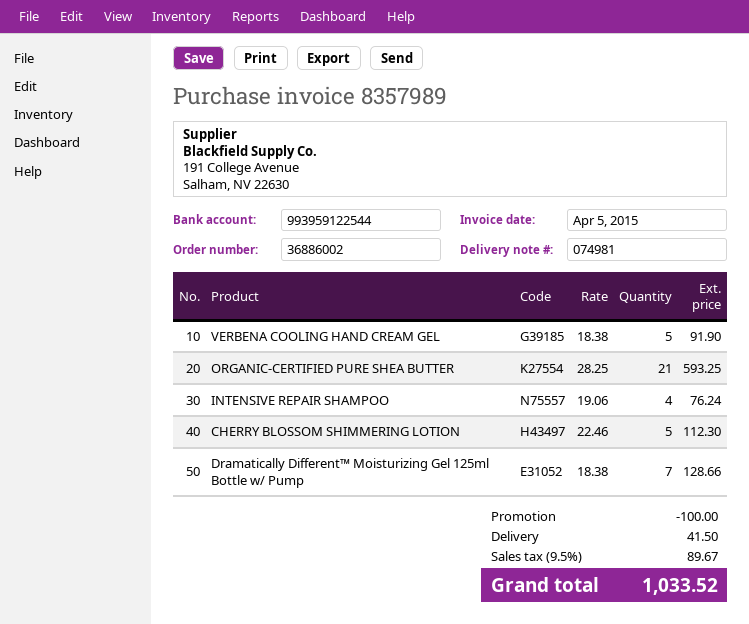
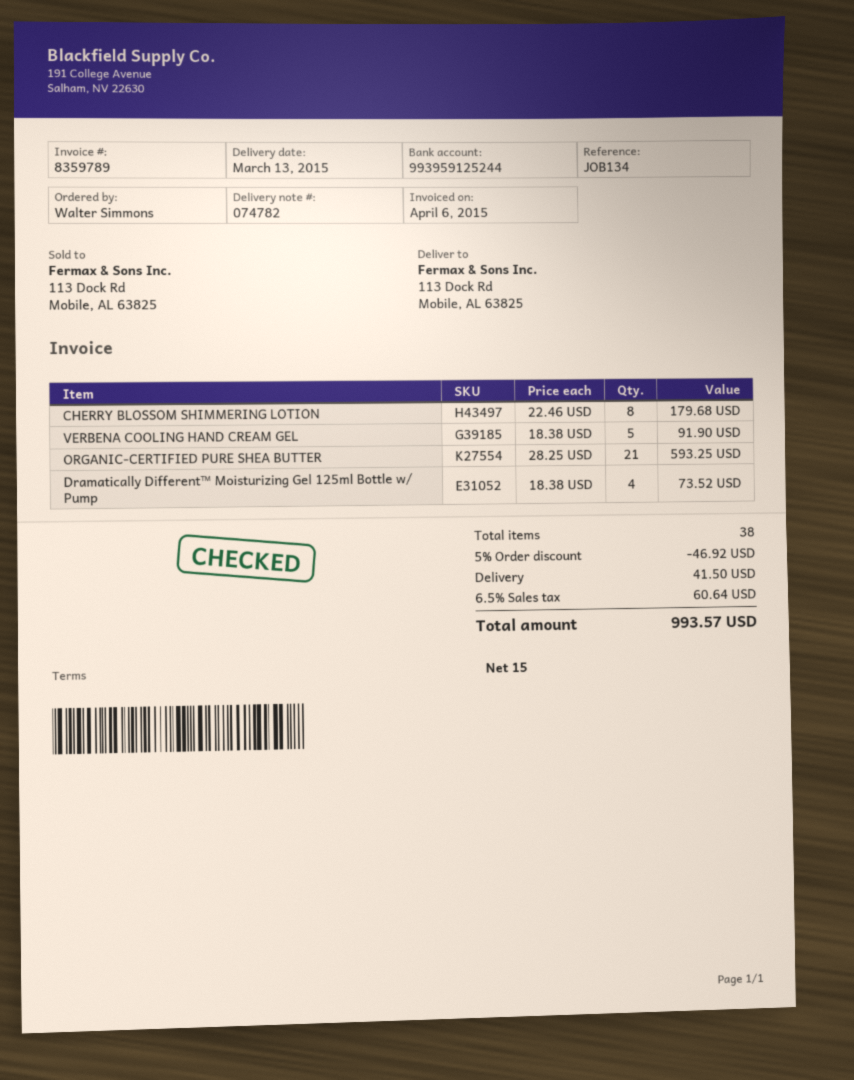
delivery note number: 074981 -> 074782
invoice number: 8357989 -> 8359789
invoice date: 2015-04-05 -> 2015-04-06
bank account: 993959122544 -> 993959125244
INTENSIVE REPAIR SHAMPOO: 4 x 19.06 = 76.24 -> none
CHERRY BLOSSOM SHIMMERING LOTION: 5 x 22.46 = 112.30 -> 8 x 22.46 = 179.68
Dramatically Different™ Moisturizing Gel 125ml Bottle w/ Pump: 7 x 18.38 = 128.66 -> 4 x 18.38 = 73.52
discount: 100.00 -> 46.92
tax: 9.5% = 89.67 -> 6.5% = 60.64
total: 1033.52 -> 993.57

